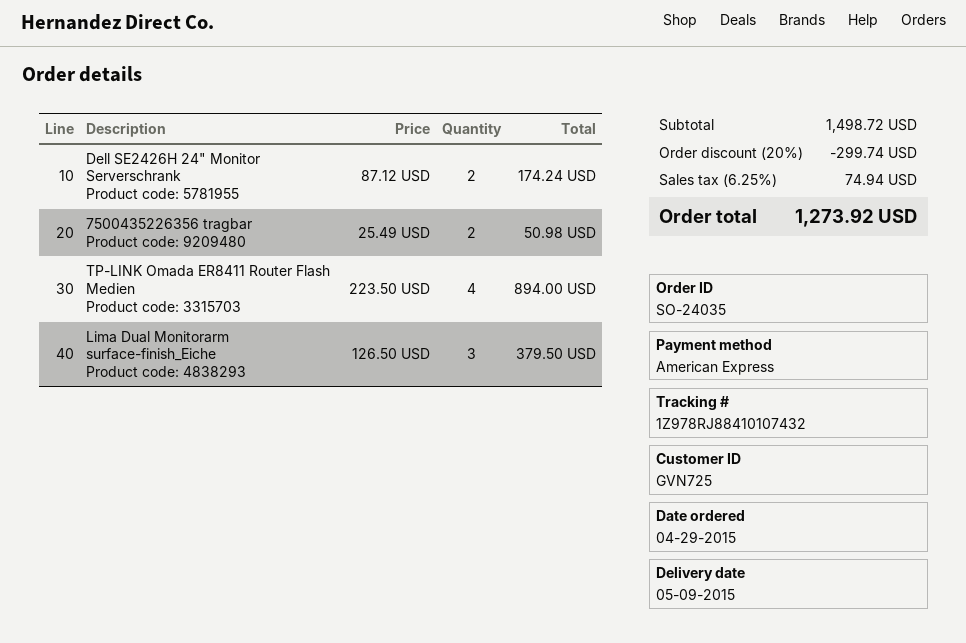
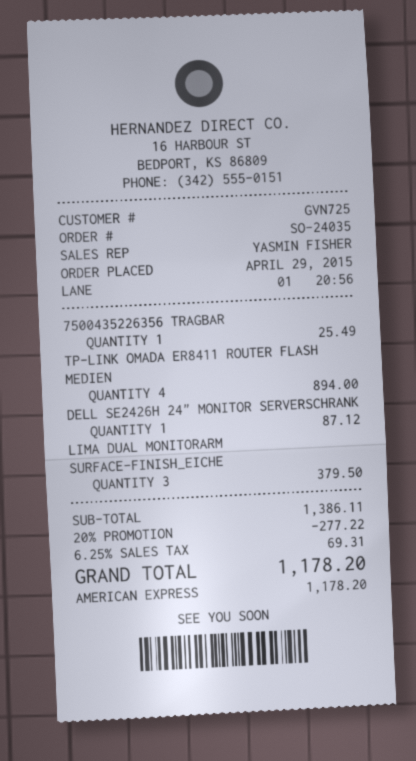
Dell SE2426H 24" Monitor Serverschrank: 2 for 174.24 -> 1 for 87.12
7500435226356 tragbar: 2 for 50.98 -> 1 for 25.49
subtotal: 1498.72 -> 1386.11
discount: 20% = 299.74 -> 20% = 277.22
tax: 6.25% = 74.94 -> 6.25% = 69.31
total: 1273.92 -> 1178.20

